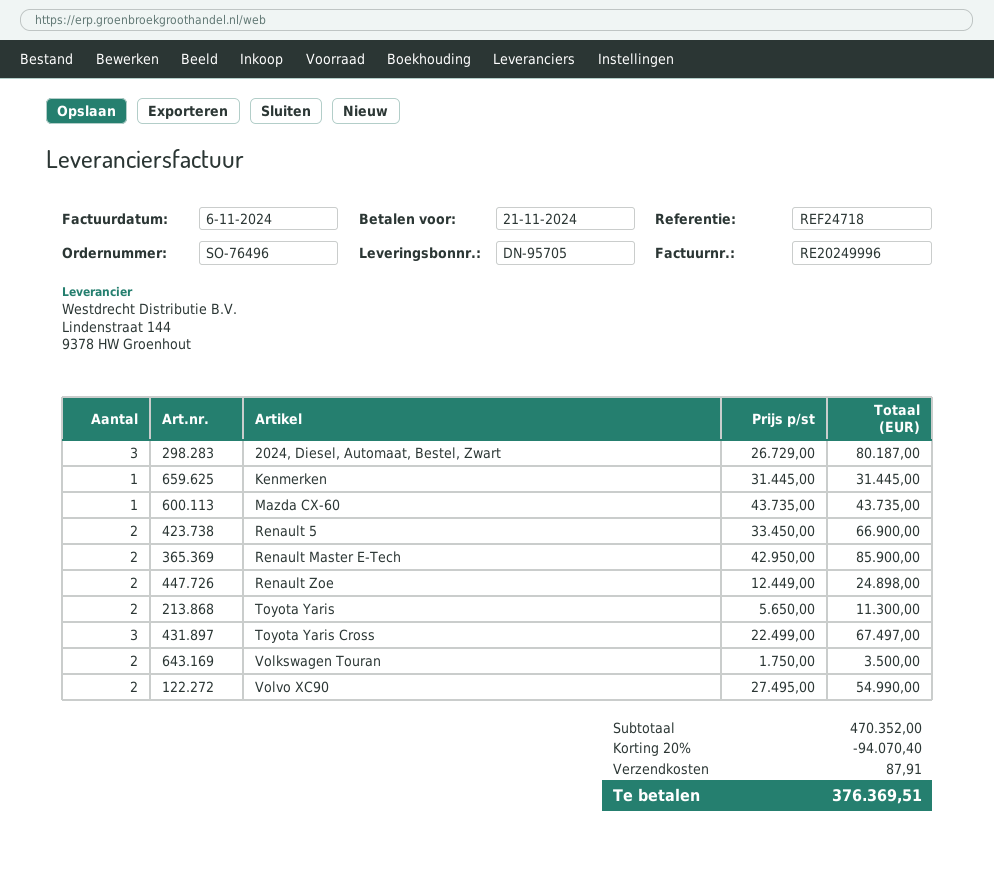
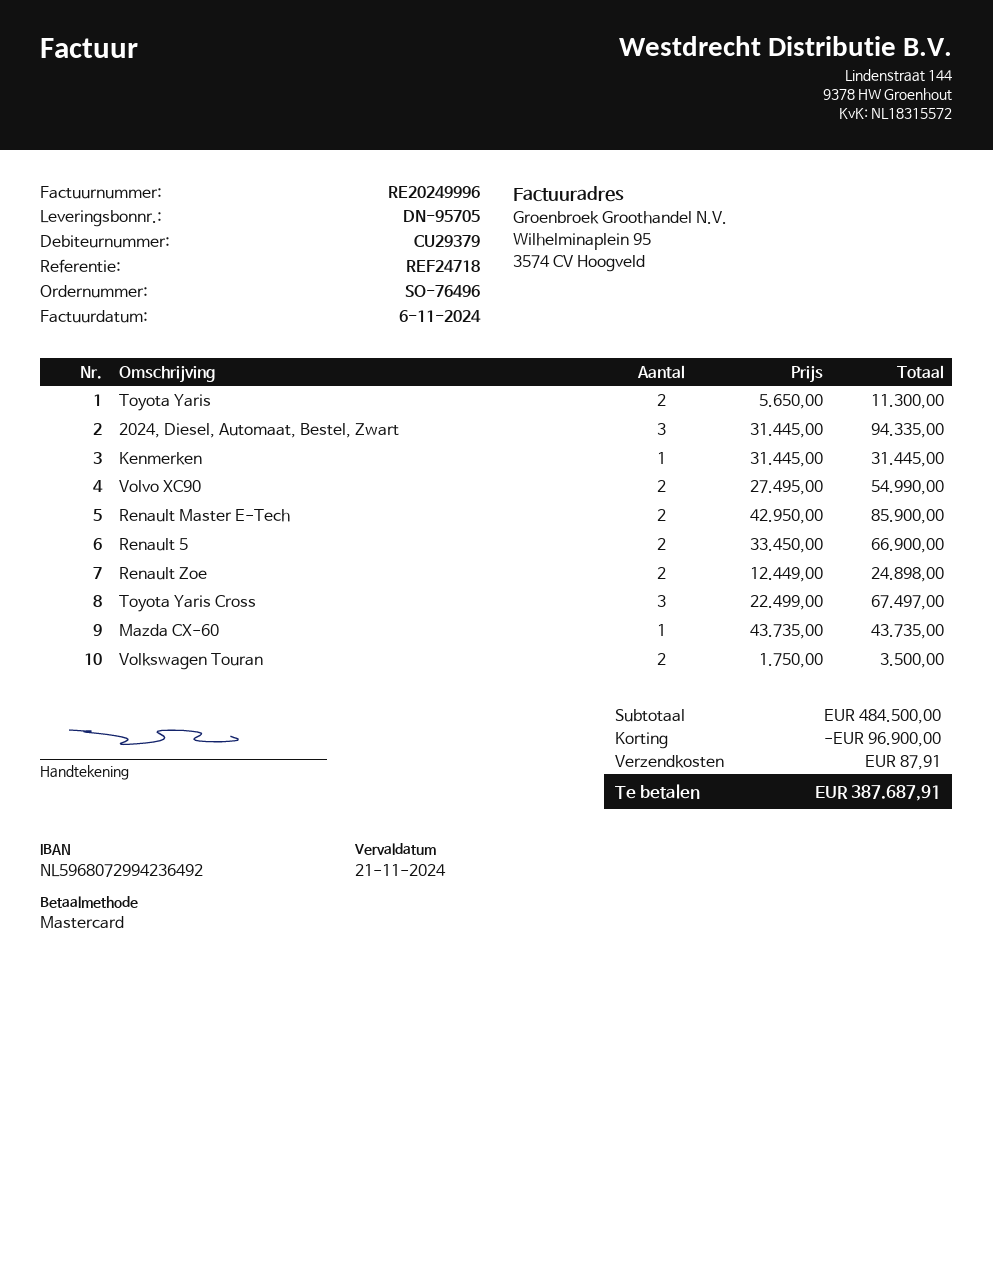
2024, Diesel, Automaat, Bestel, Zwart: 3 x 26729.00 = 80187.00 -> 3 x 31445.00 = 94335.00
subtotal: 470352.00 -> 484500.00
discount: 94070.40 -> 96900.00
total: 376369.51 -> 387687.91

